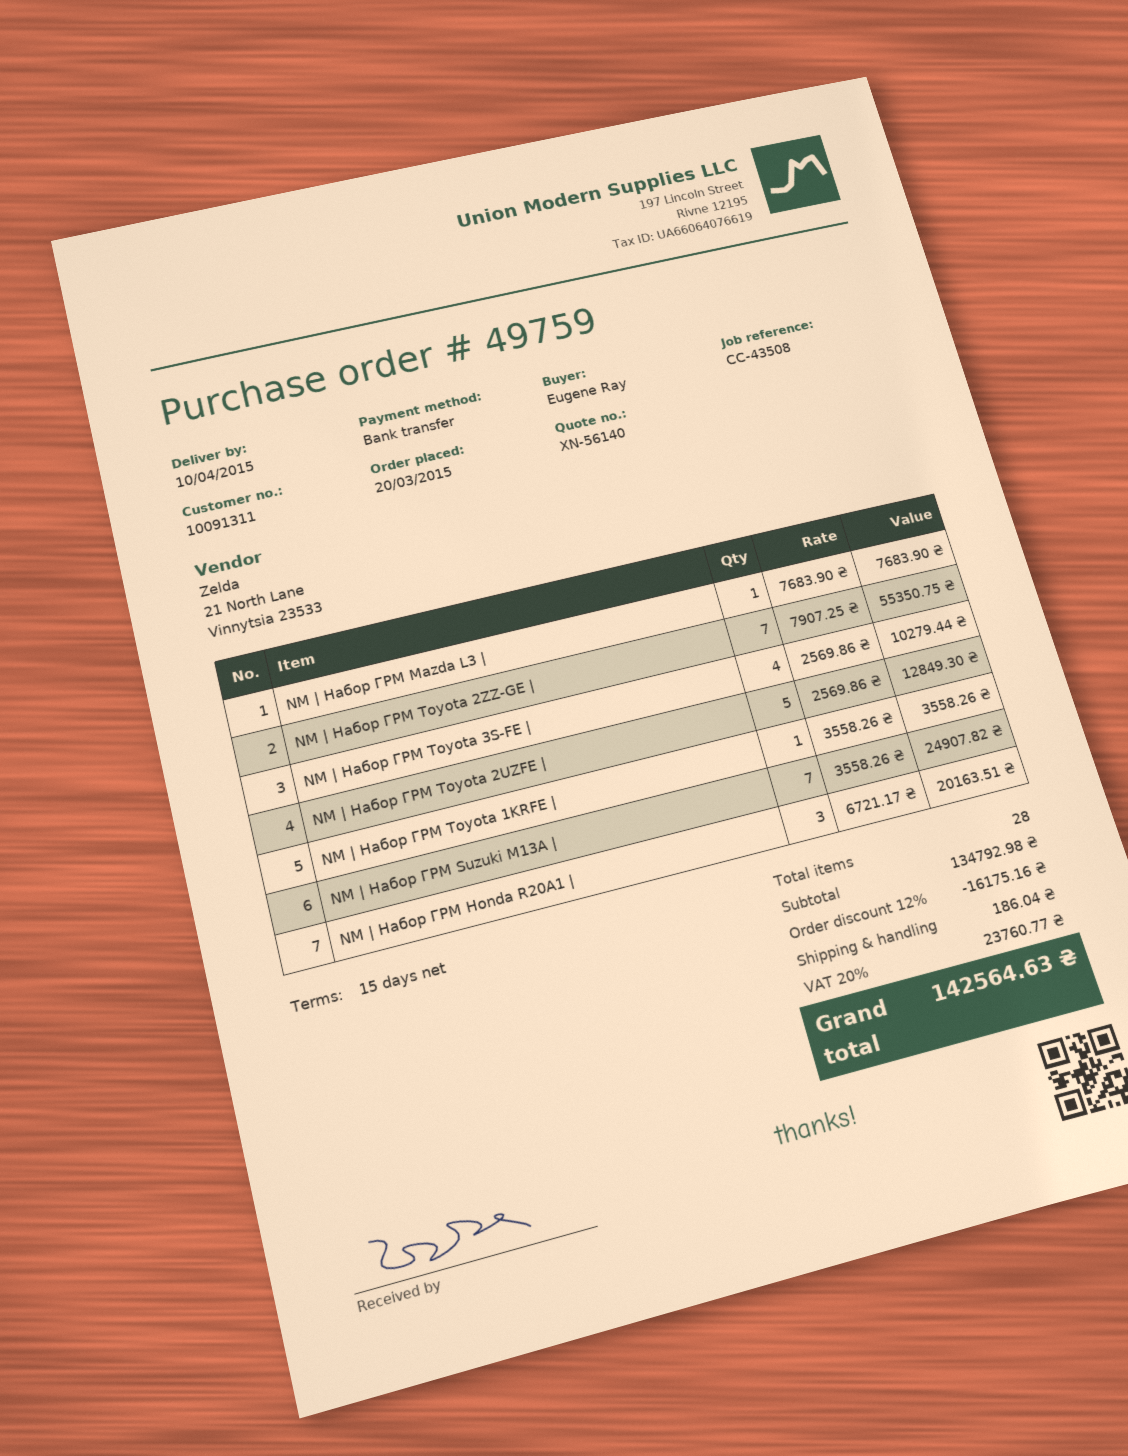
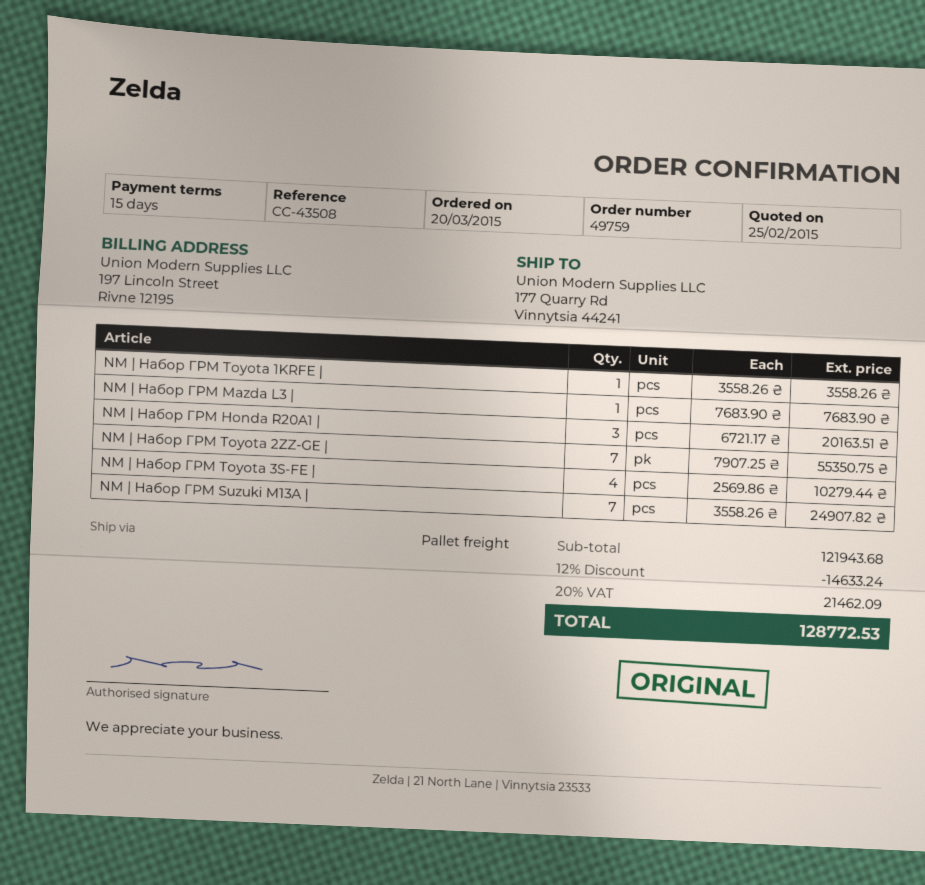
NM | Набор ГРМ Toyota 2UZFE |: 5 x 2569.86 = 12849.30 -> none
subtotal: 134792.98 -> 121943.68
discount: 12% = 16175.16 -> 12% = 14633.24
shipping: 186.04 -> none
tax: 20% = 23760.77 -> 20% = 21462.09
total: 142564.63 -> 128772.53

